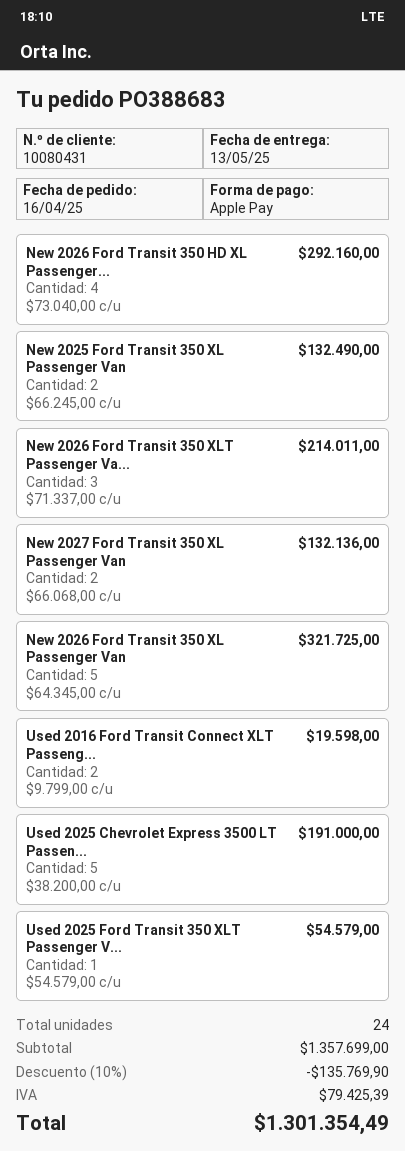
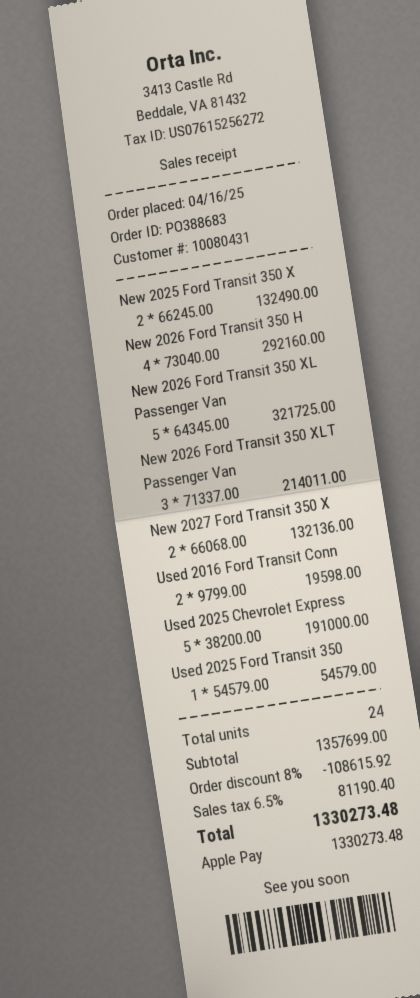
discount: 10% = 135769.90 -> 8% = 108615.92
tax: 79425.39 -> 81190.40
total: 1301354.49 -> 1330273.48

